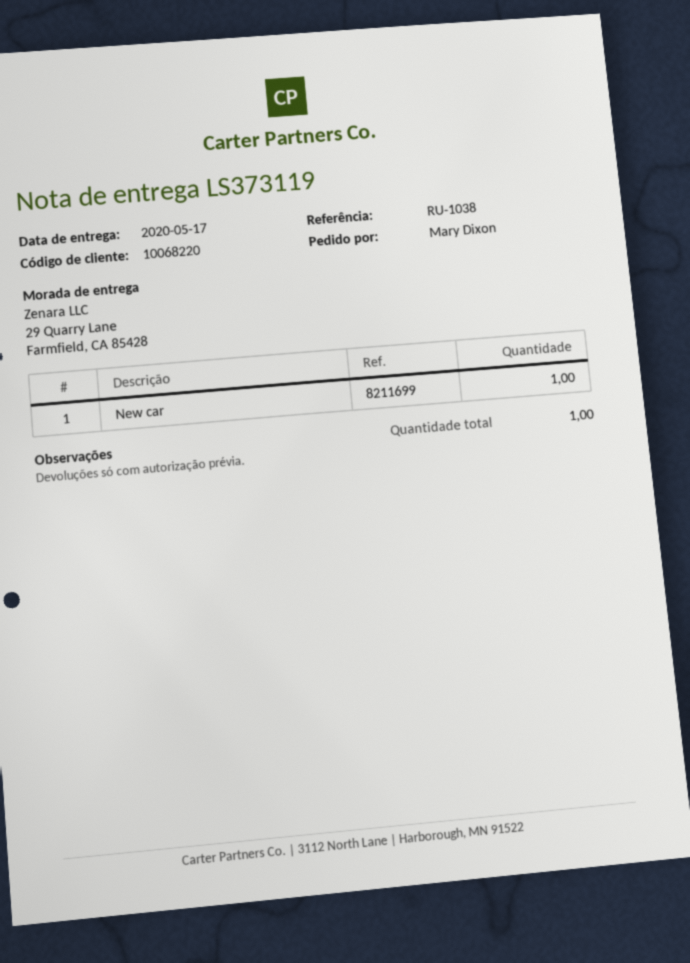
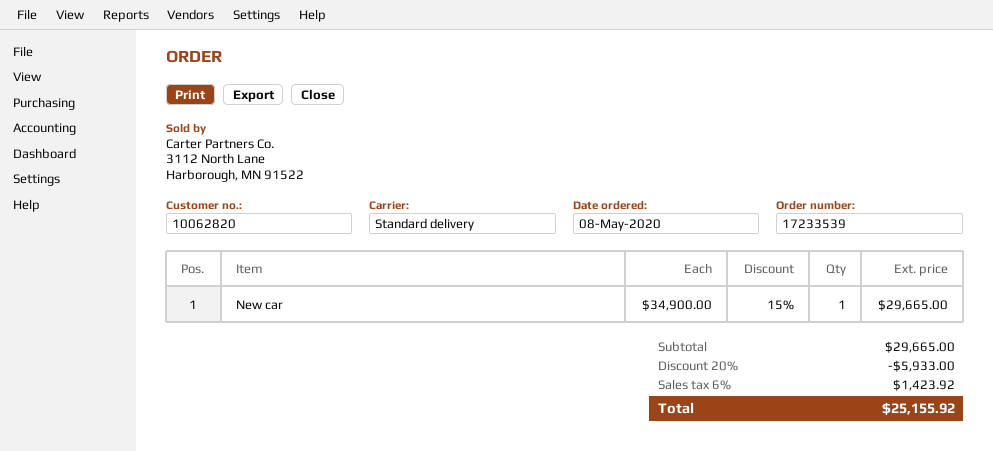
customer number: 10068220 -> 10062820

